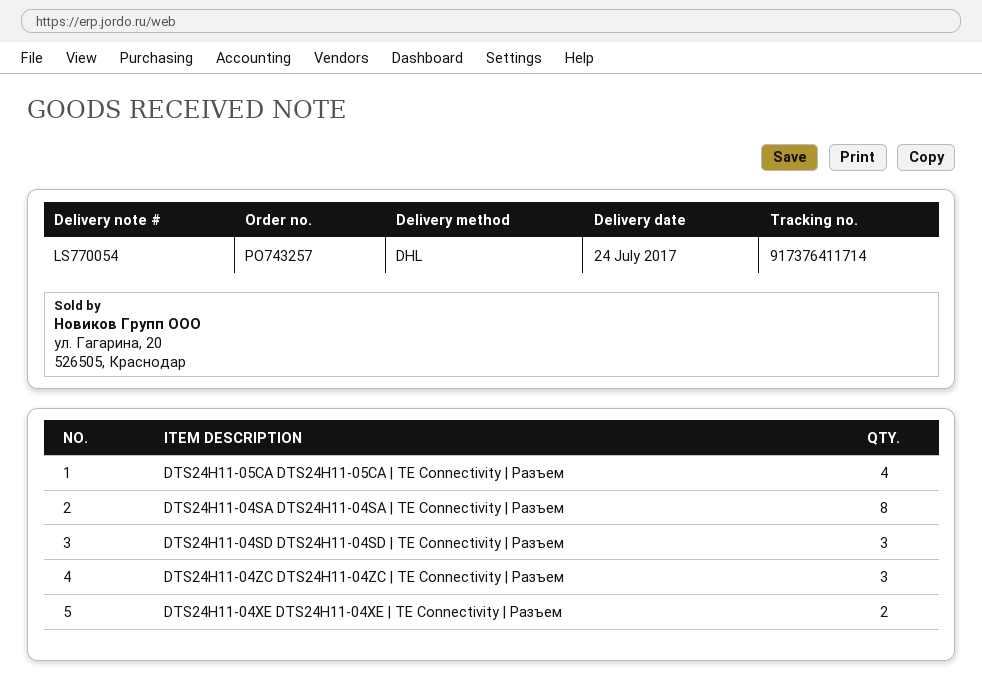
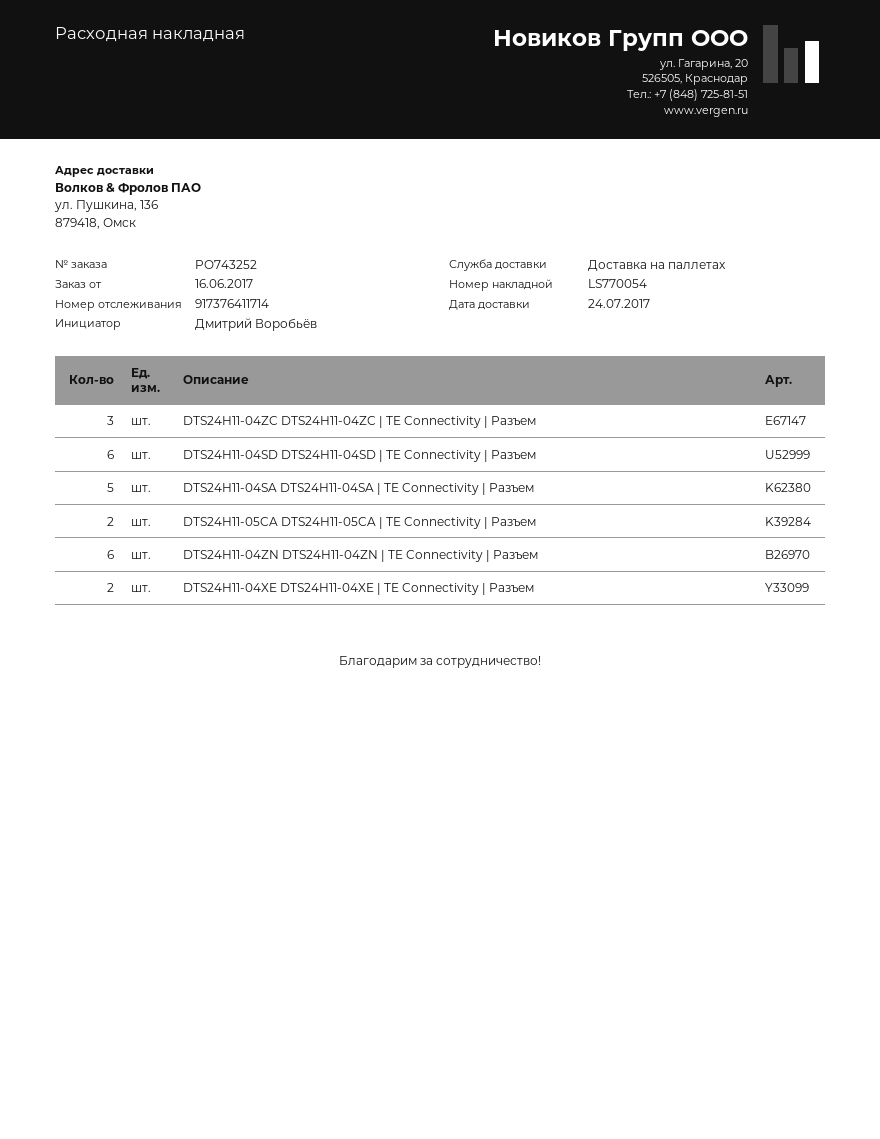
order number: PO743257 -> PO743252
shipping method: DHL -> pallet freight
DTS24H11-05CA DTS24H11-05CA | TE Connectivity | Разъем: 4 -> 2
DTS24H11-04SA DTS24H11-04SA | TE Connectivity | Разъем: 8 -> 5
DTS24H11-04SD DTS24H11-04SD | TE Connectivity | Разъем: 3 -> 6
DTS24H11-04ZN DTS24H11-04ZN | TE Connectivity | Разъем: none -> 6

